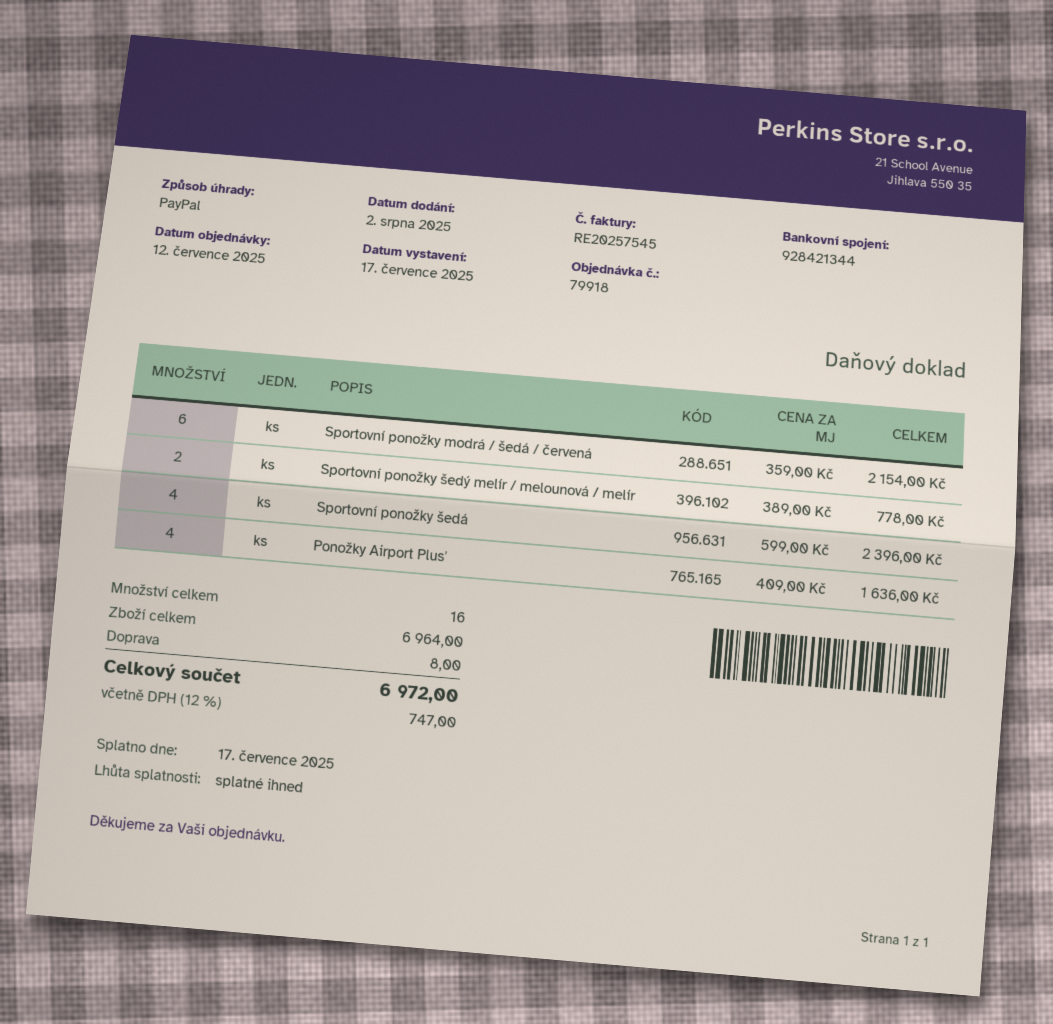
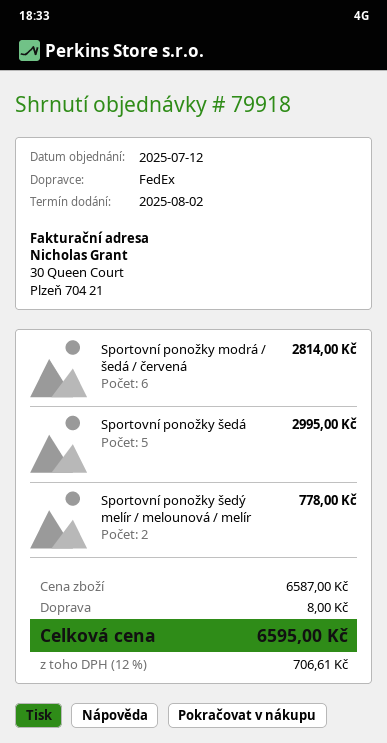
Sportovní ponožky modrá / šedá / červená: 6 for 2154.00 -> 6 for 2814.00
Sportovní ponožky šedá: 4 for 2396.00 -> 5 for 2995.00
Ponožky Airport Plus': 4 for 1636.00 -> none
subtotal: 6964.00 -> 6587.00
tax: 12% = 747.00 -> 12% = 706.61
total: 6972.00 -> 6595.00

